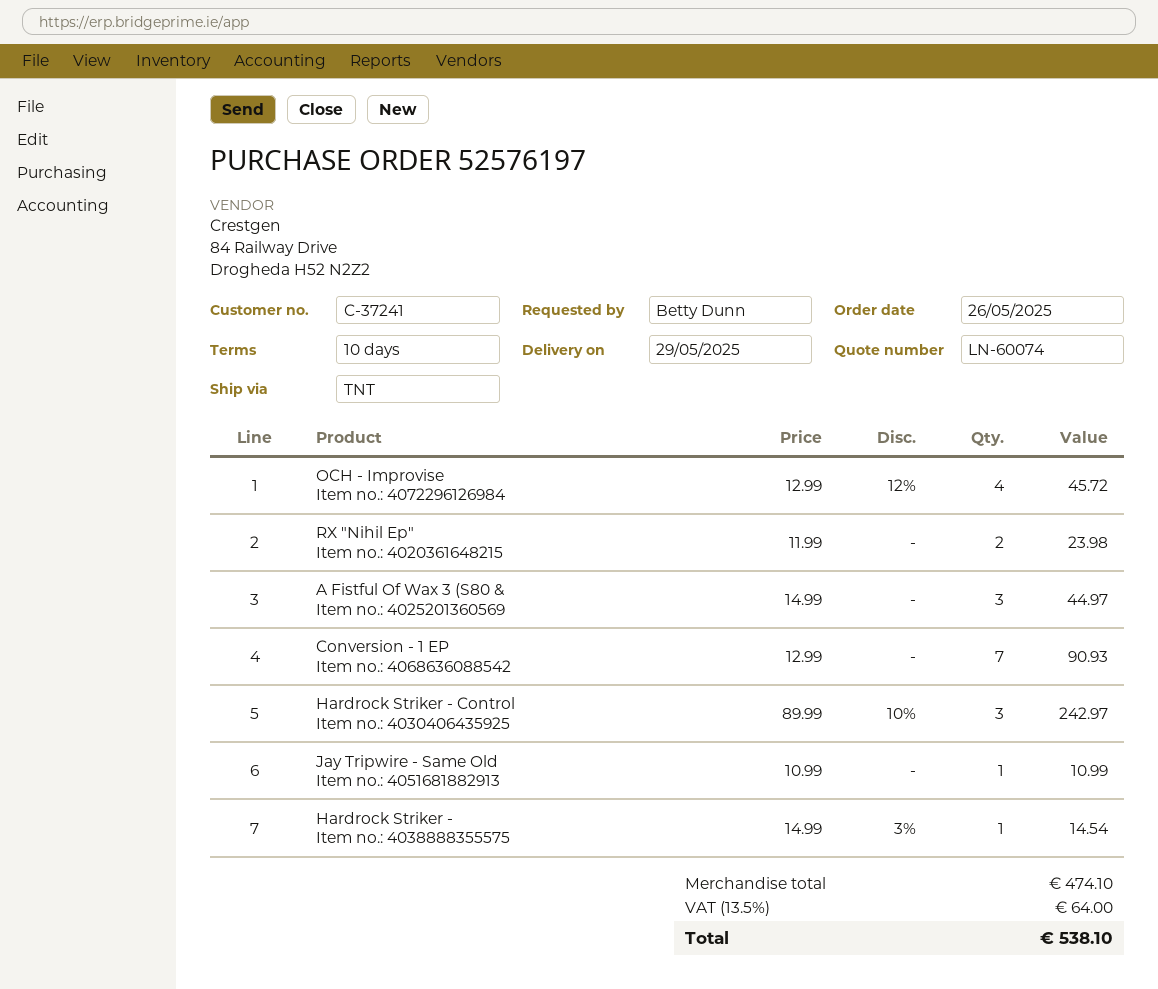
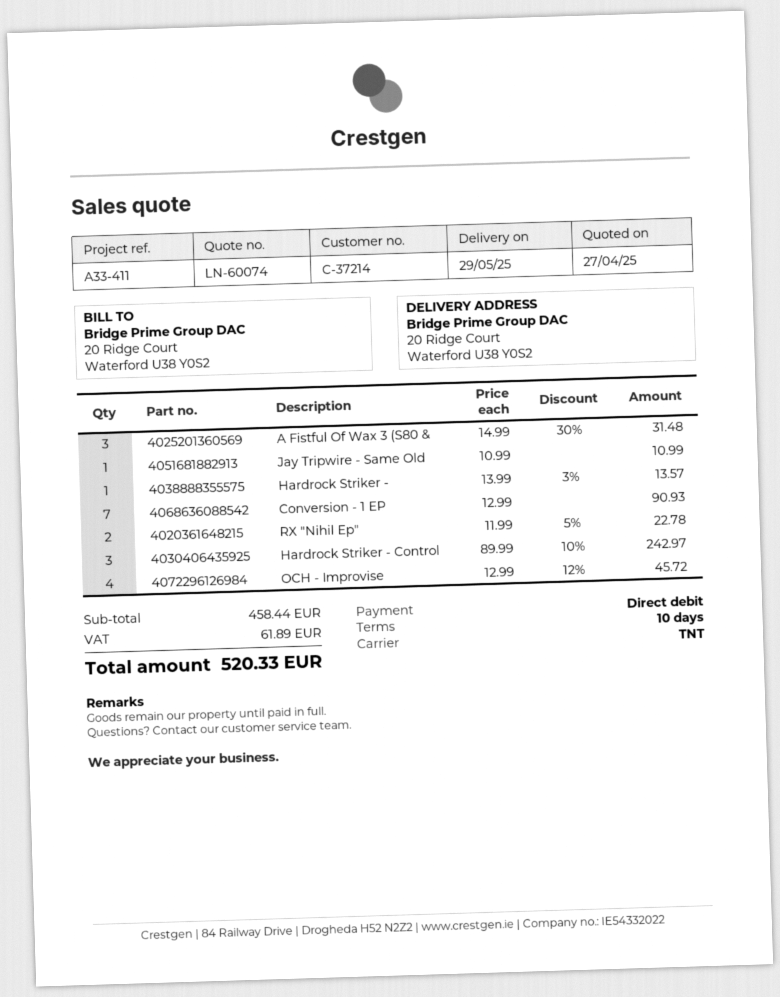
customer number: C-37241 -> C-37214
RX "Nihil Ep": 2 x 11.99 = 23.98 -> 2 x 11.99 - 5% = 22.78
A Fistful Of Wax 3 (S80 &: 3 x 14.99 = 44.97 -> 3 x 14.99 - 30% = 31.48
Hardrock Striker -: 1 x 14.99 - 3% = 14.54 -> 1 x 13.99 - 3% = 13.57
subtotal: 474.10 -> 458.44
tax: 64.00 -> 61.89
total: 538.10 -> 520.33

